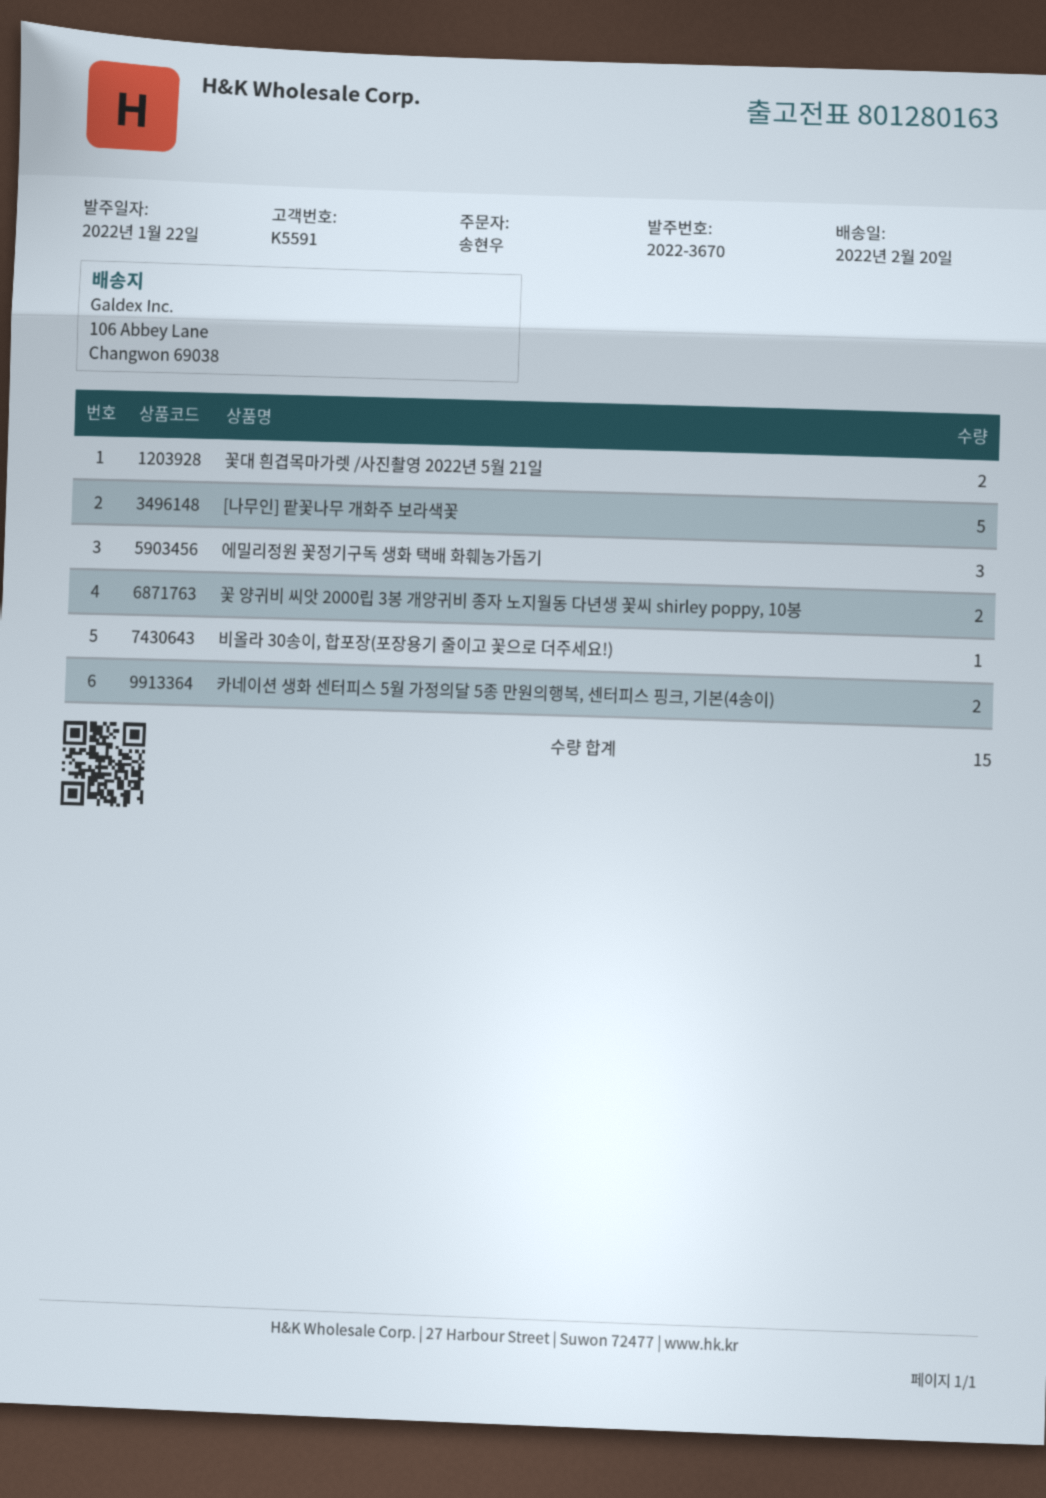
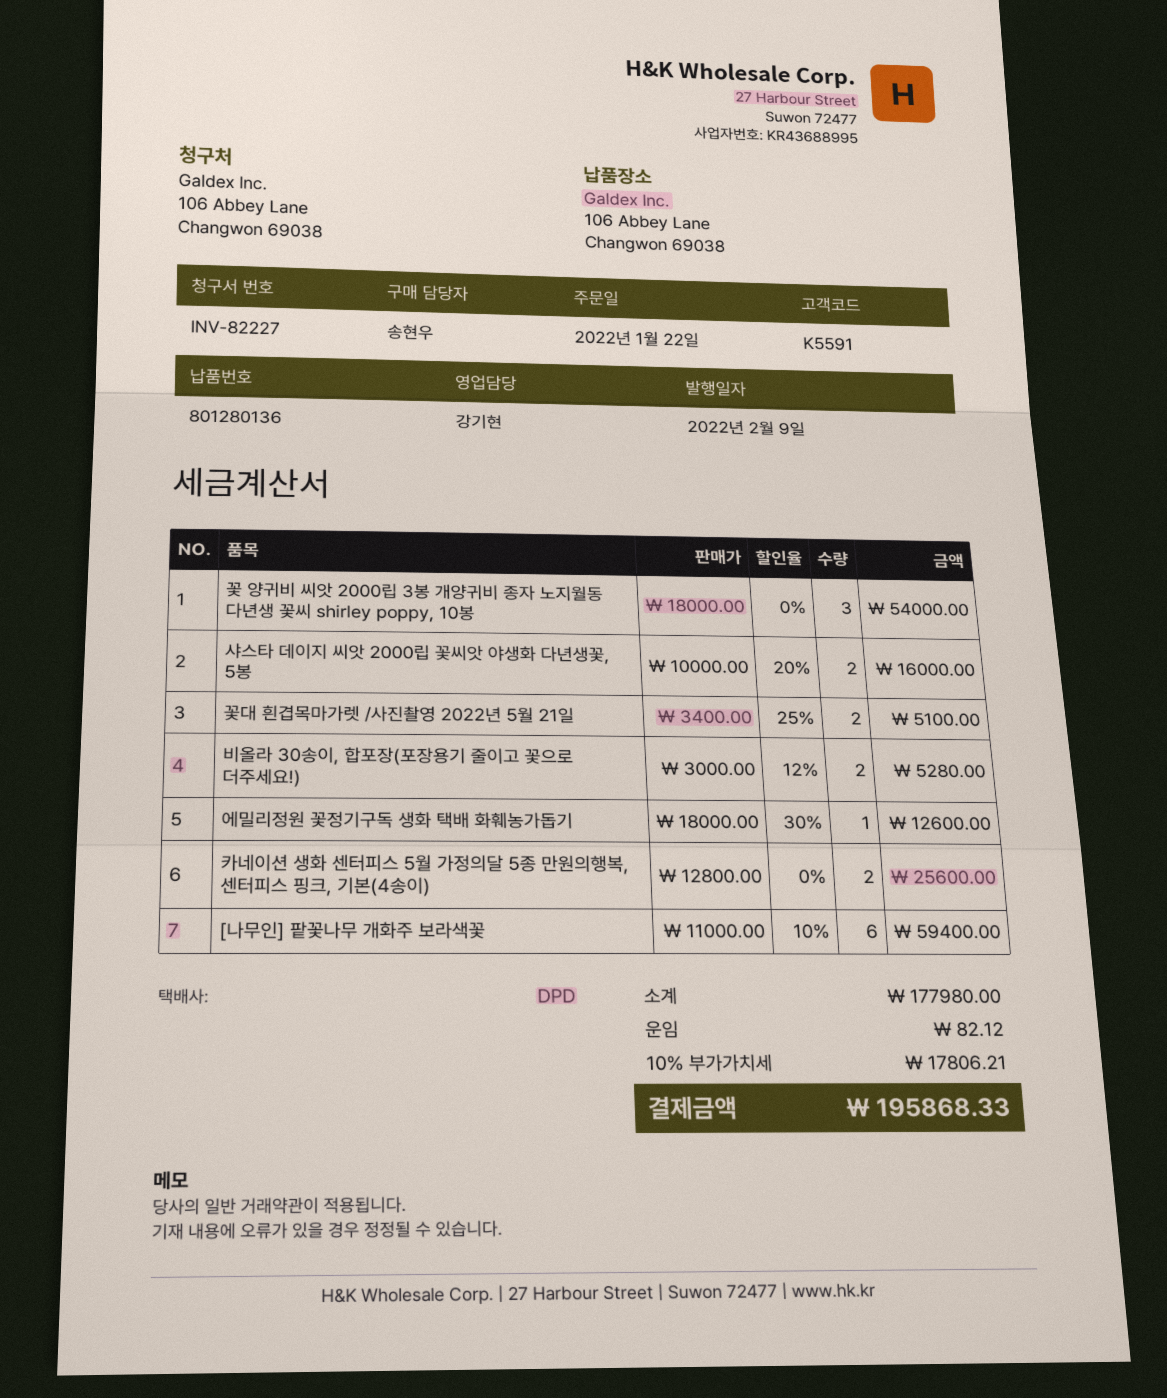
delivery note number: 801280163 -> 801280136
[나무인] 팥꽃나무 개화주 보라색꽃: 5 -> 6
에밀리정원 꽃정기구독 생화 택배 화훼농가돕기: 3 -> 1
꽃 양귀비 씨앗 2000립 3봉 개양귀비 종자 노지월동 다년생 꽃씨 shirley poppy, 10봉: 2 -> 3
비올라 30송이, 합포장(포장용기 줄이고 꽃으로 더주세요!): 1 -> 2
샤스타 데이지 씨앗 2000립 꽃씨앗 야생화 다년생꽃, 5봉: none -> 2

